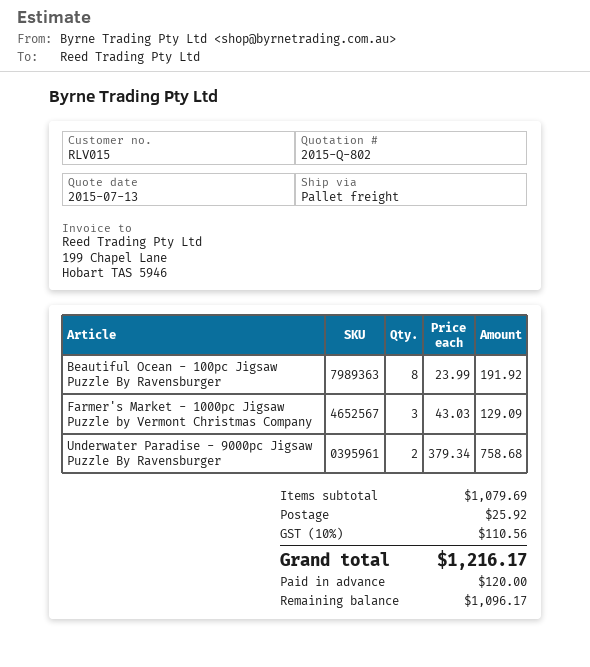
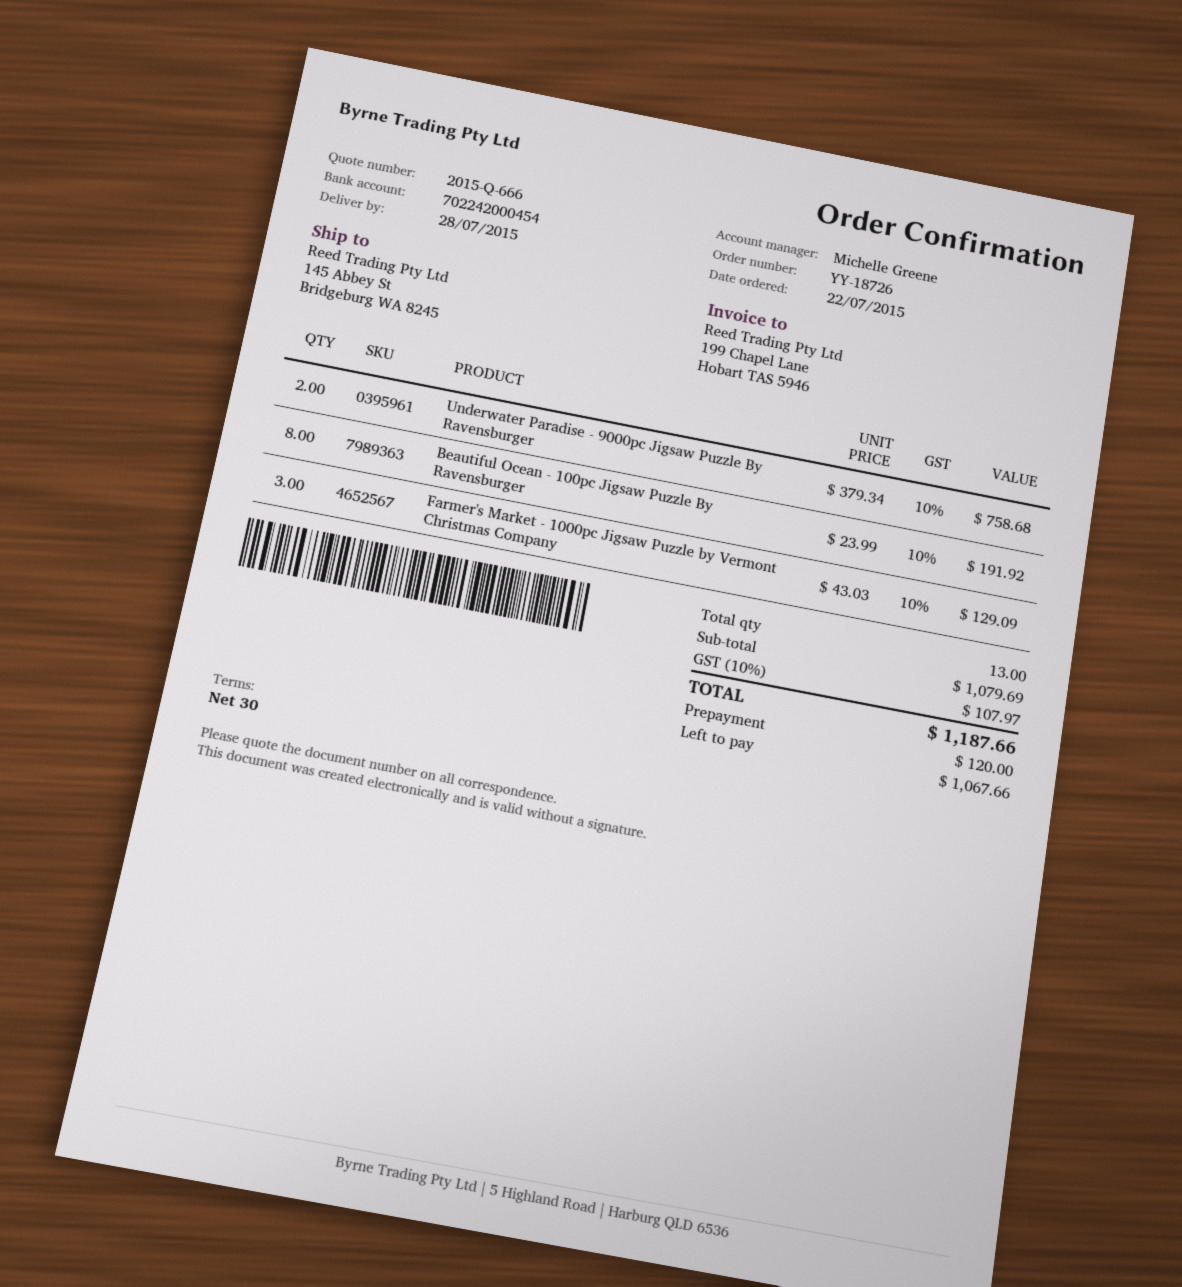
quote number: 2015-Q-802 -> 2015-Q-666
shipping: 25.92 -> none
tax: 10% = 110.56 -> 10% = 107.97
total: 1216.17 -> 1187.66
balance: 1096.17 -> 1067.66

